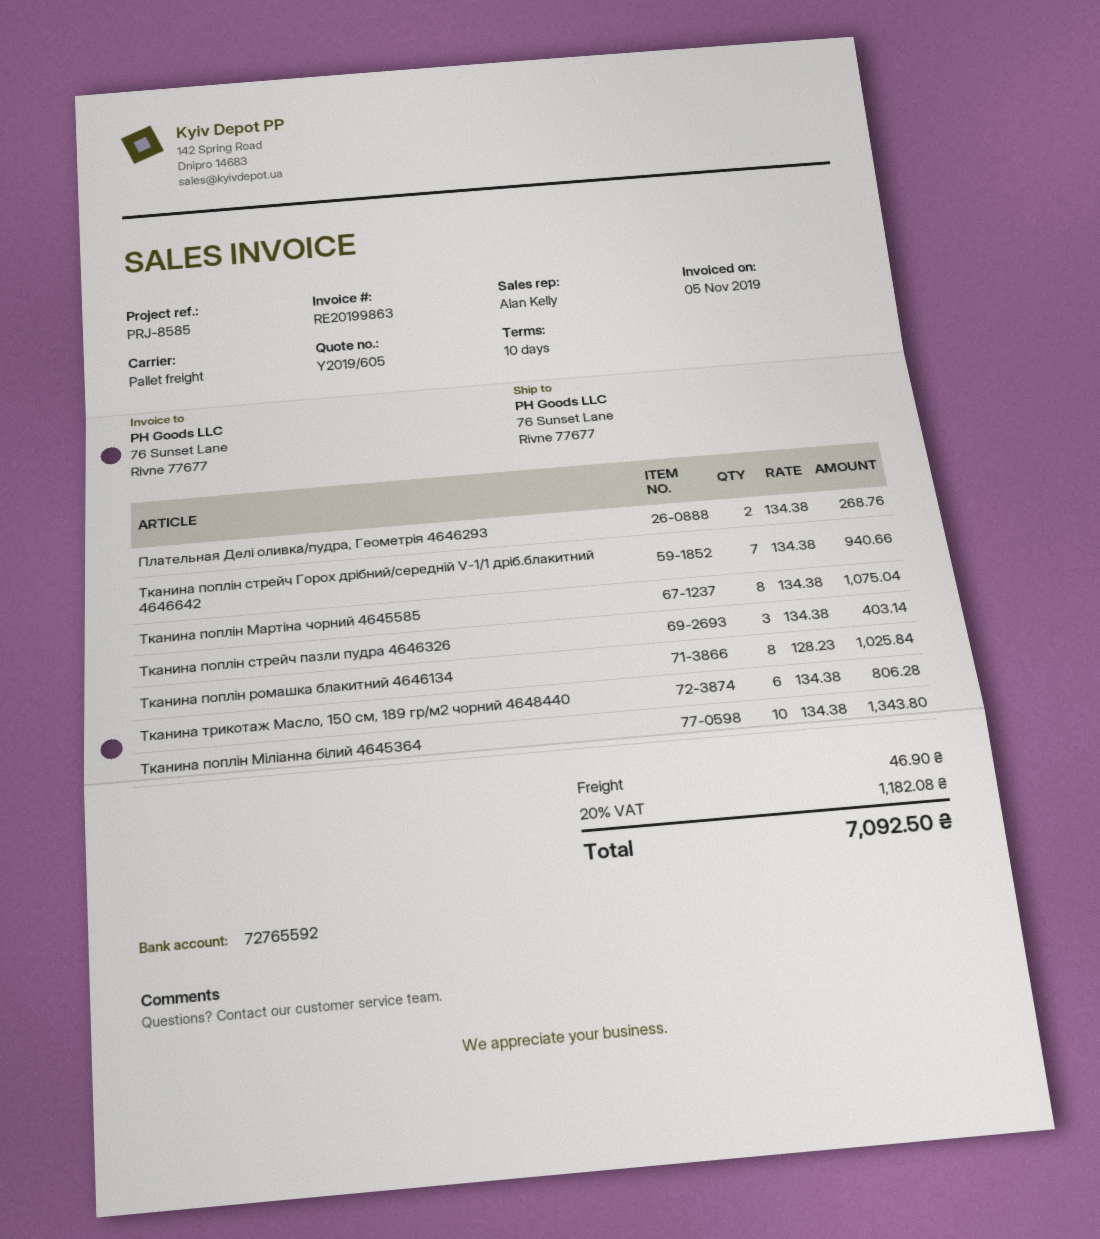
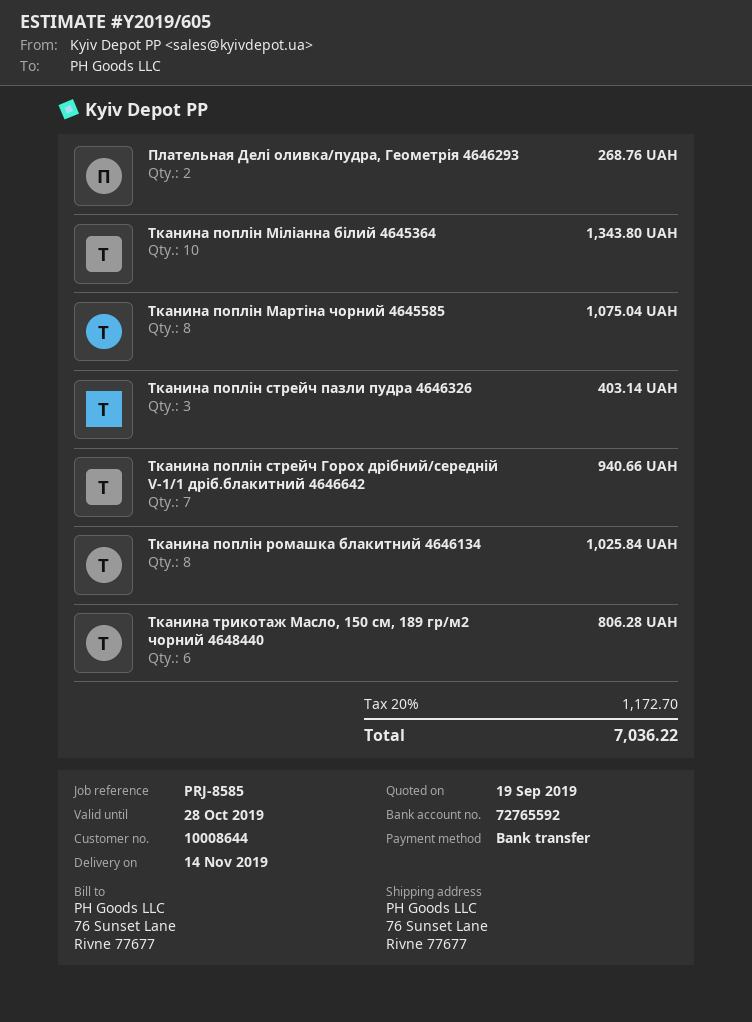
shipping: 46.90 -> none
tax: 20% = 1182.08 -> 20% = 1172.70
total: 7092.50 -> 7036.22

